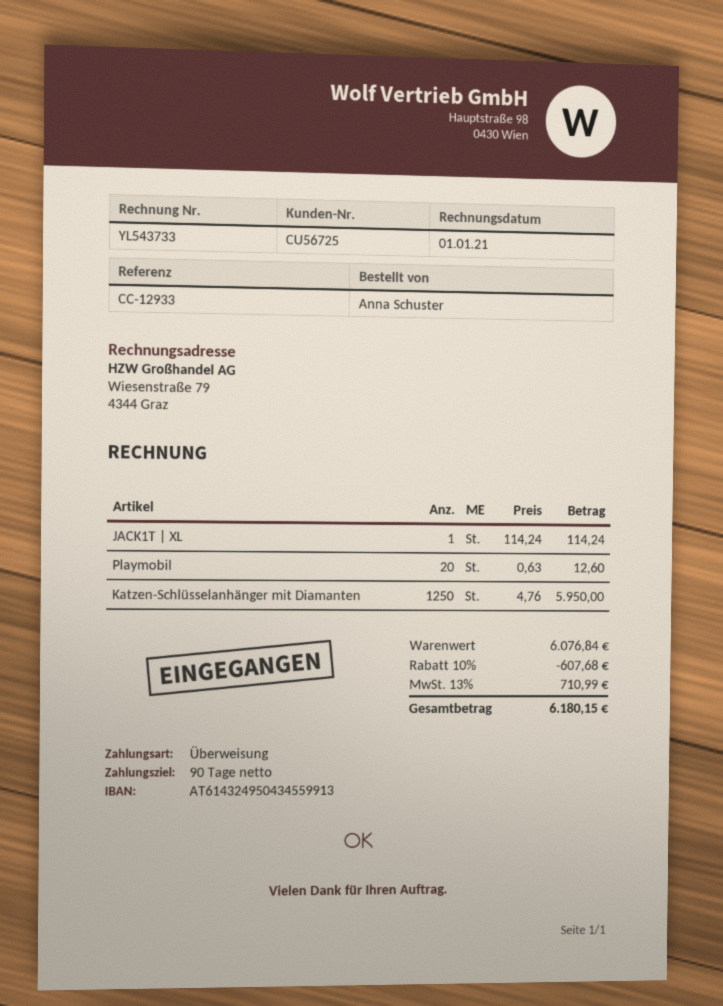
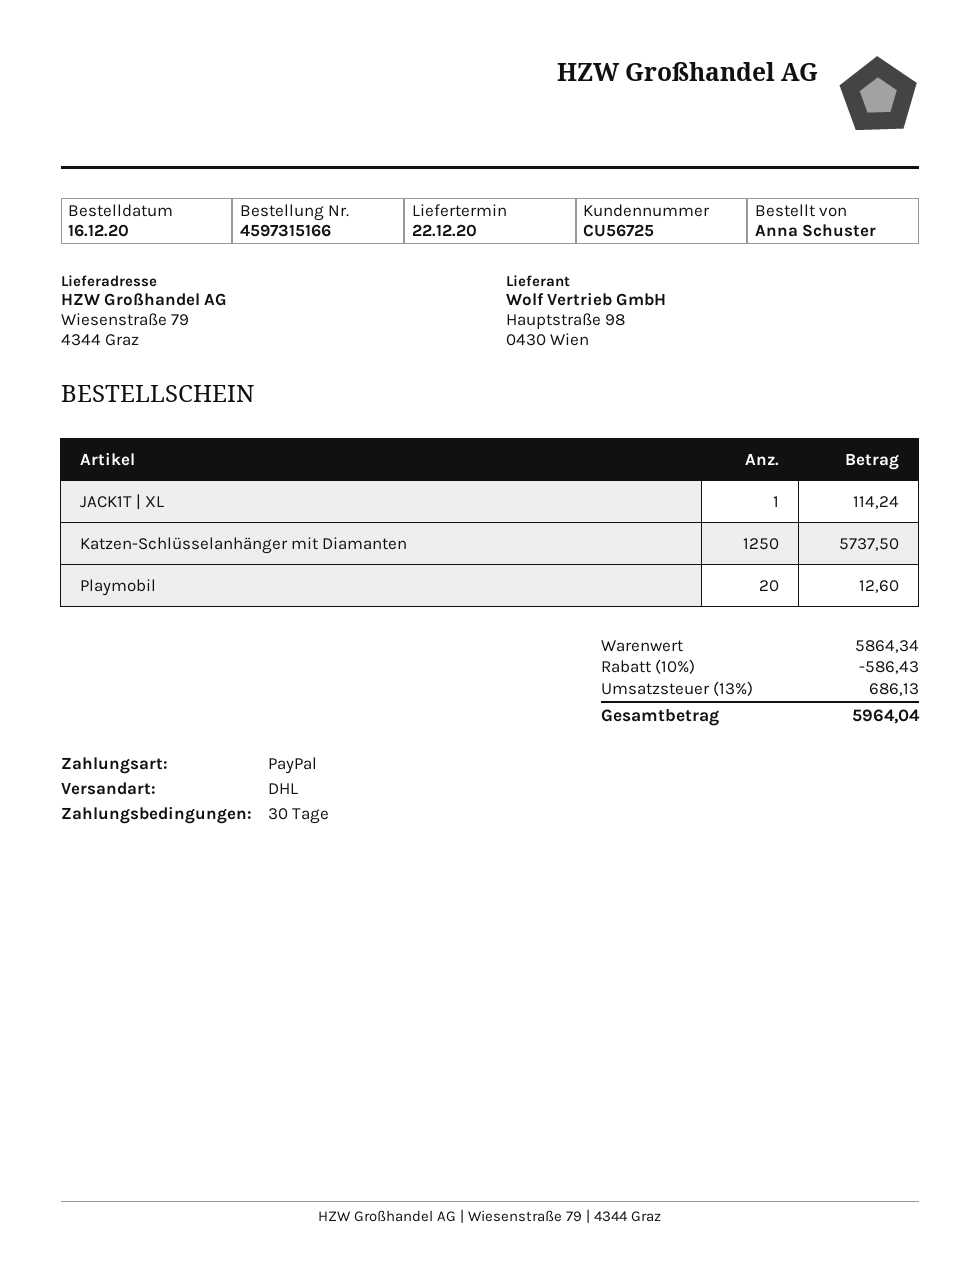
payment terms: 90 days -> 30 days
payment method: bank transfer -> PayPal
Katzen-Schlüsselanhänger mit Diamanten: 1250 for 5950.00 -> 1250 for 5737.50
subtotal: 6076.84 -> 5864.34
discount: 10% = 607.68 -> 10% = 586.43
tax: 13% = 710.99 -> 13% = 686.13
total: 6180.15 -> 5964.04

